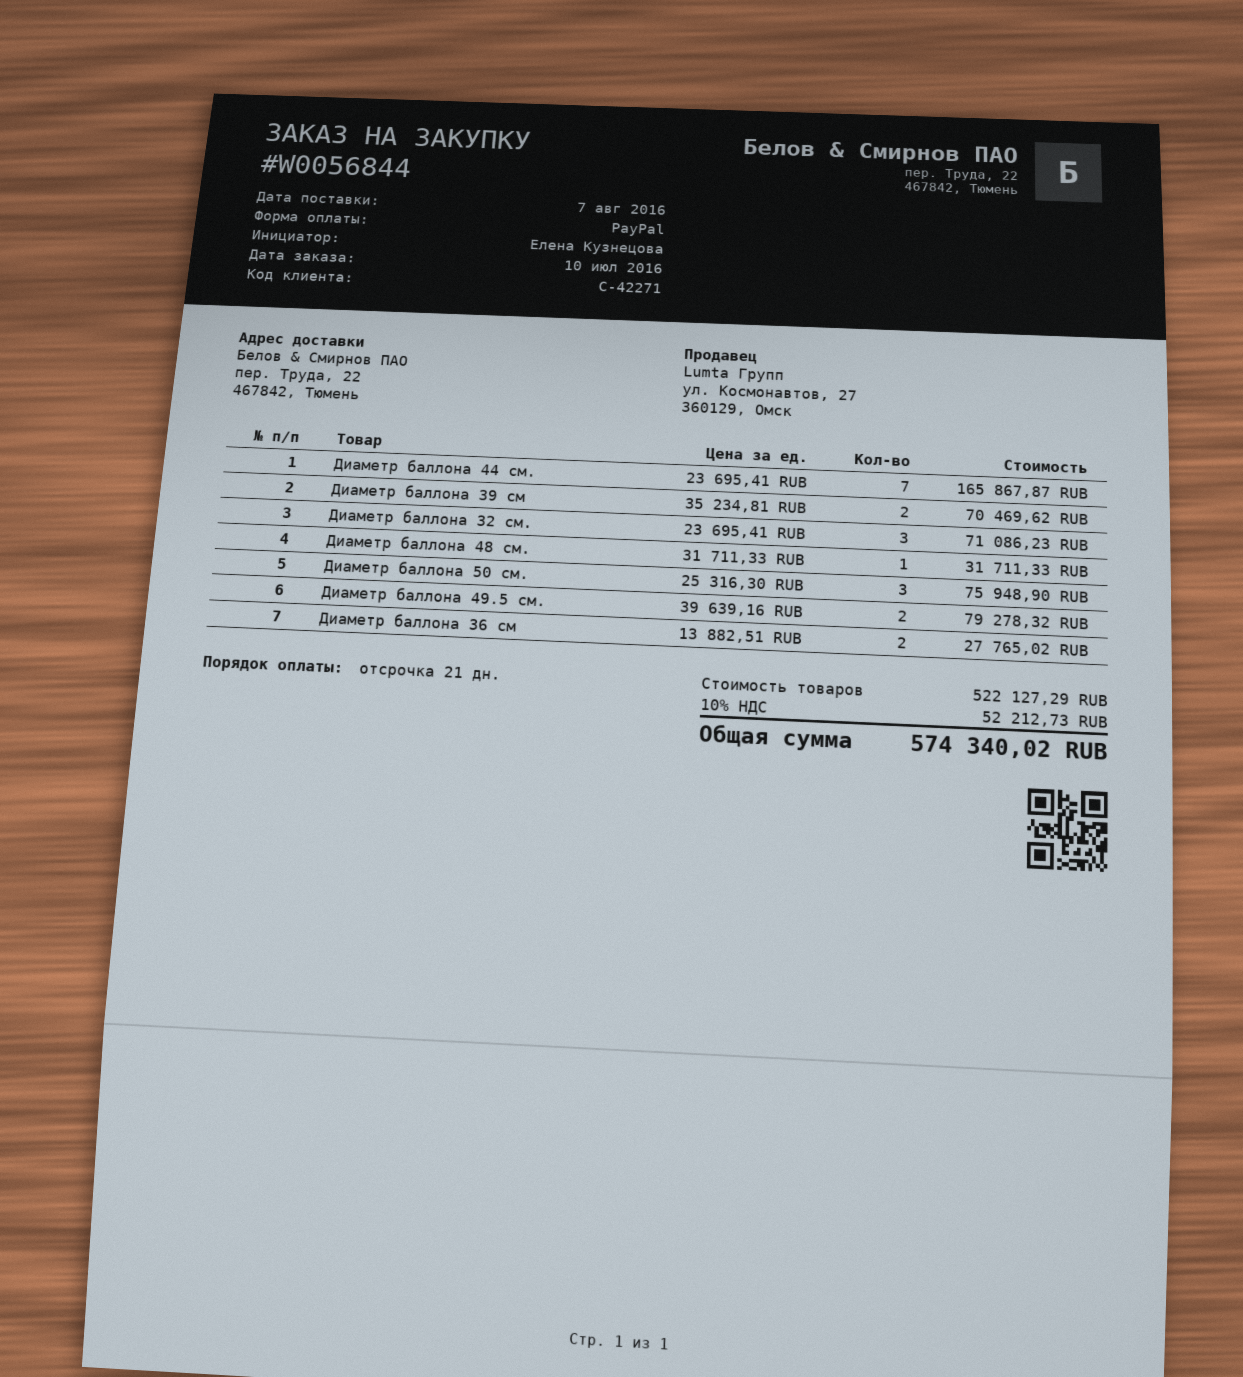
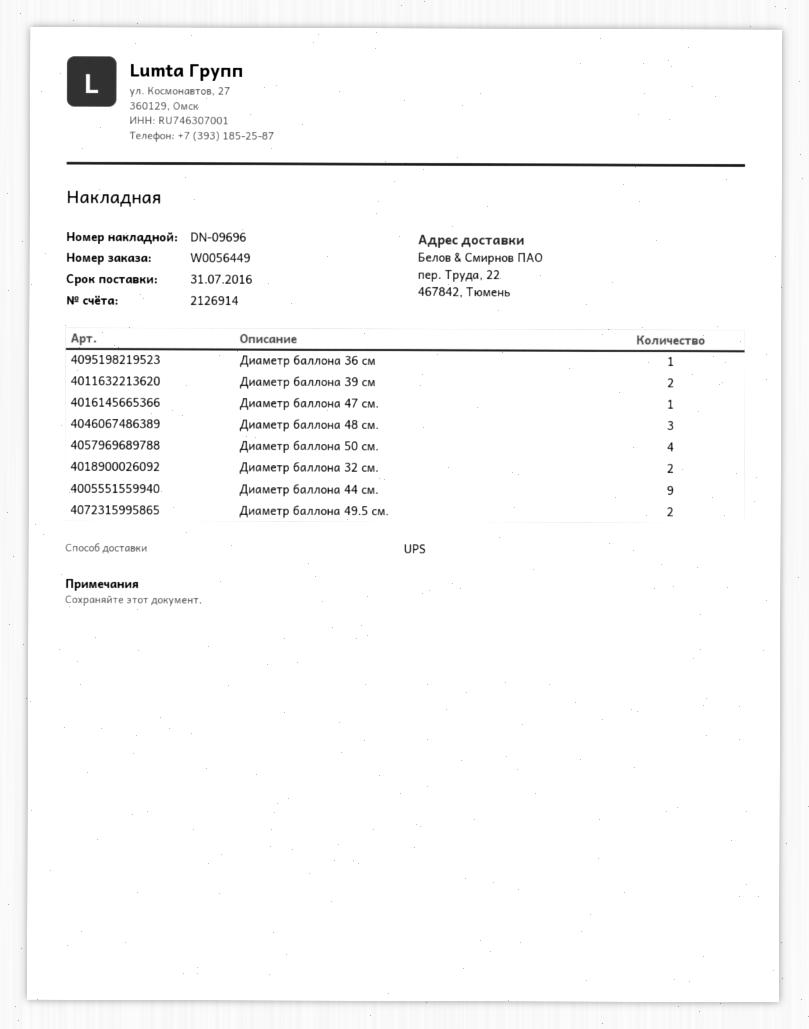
order number: W0056844 -> W0056449
delivery date: 2016-08-07 -> 2016-07-31
Диаметр баллона 44 см.: 7 -> 9
Диаметр баллона 32 см.: 3 -> 2
Диаметр баллона 48 см.: 1 -> 3
Диаметр баллона 50 см.: 3 -> 4
Диаметр баллона 36 см: 2 -> 1
Диаметр баллона 47 см.: none -> 1

